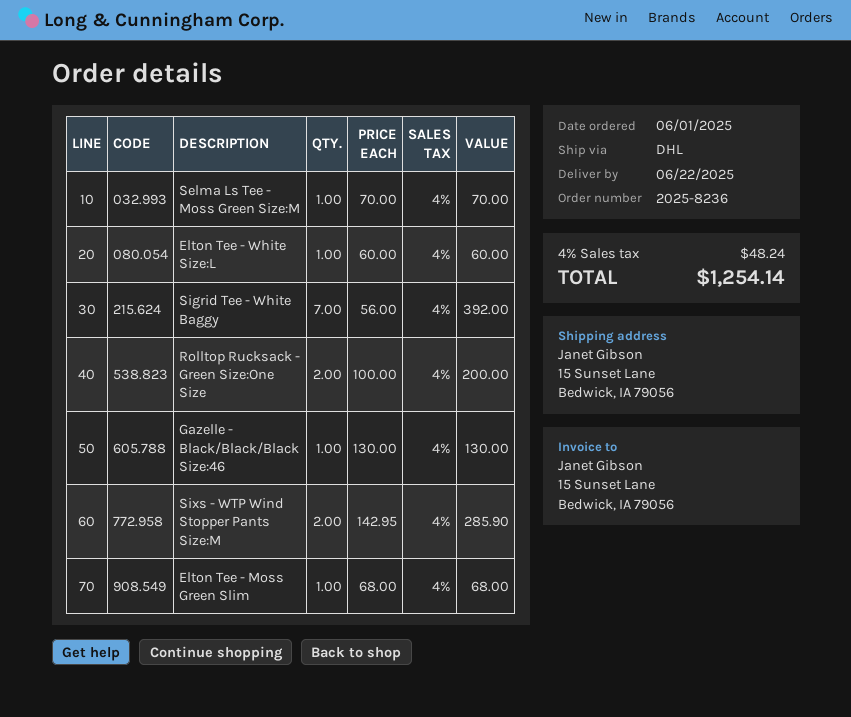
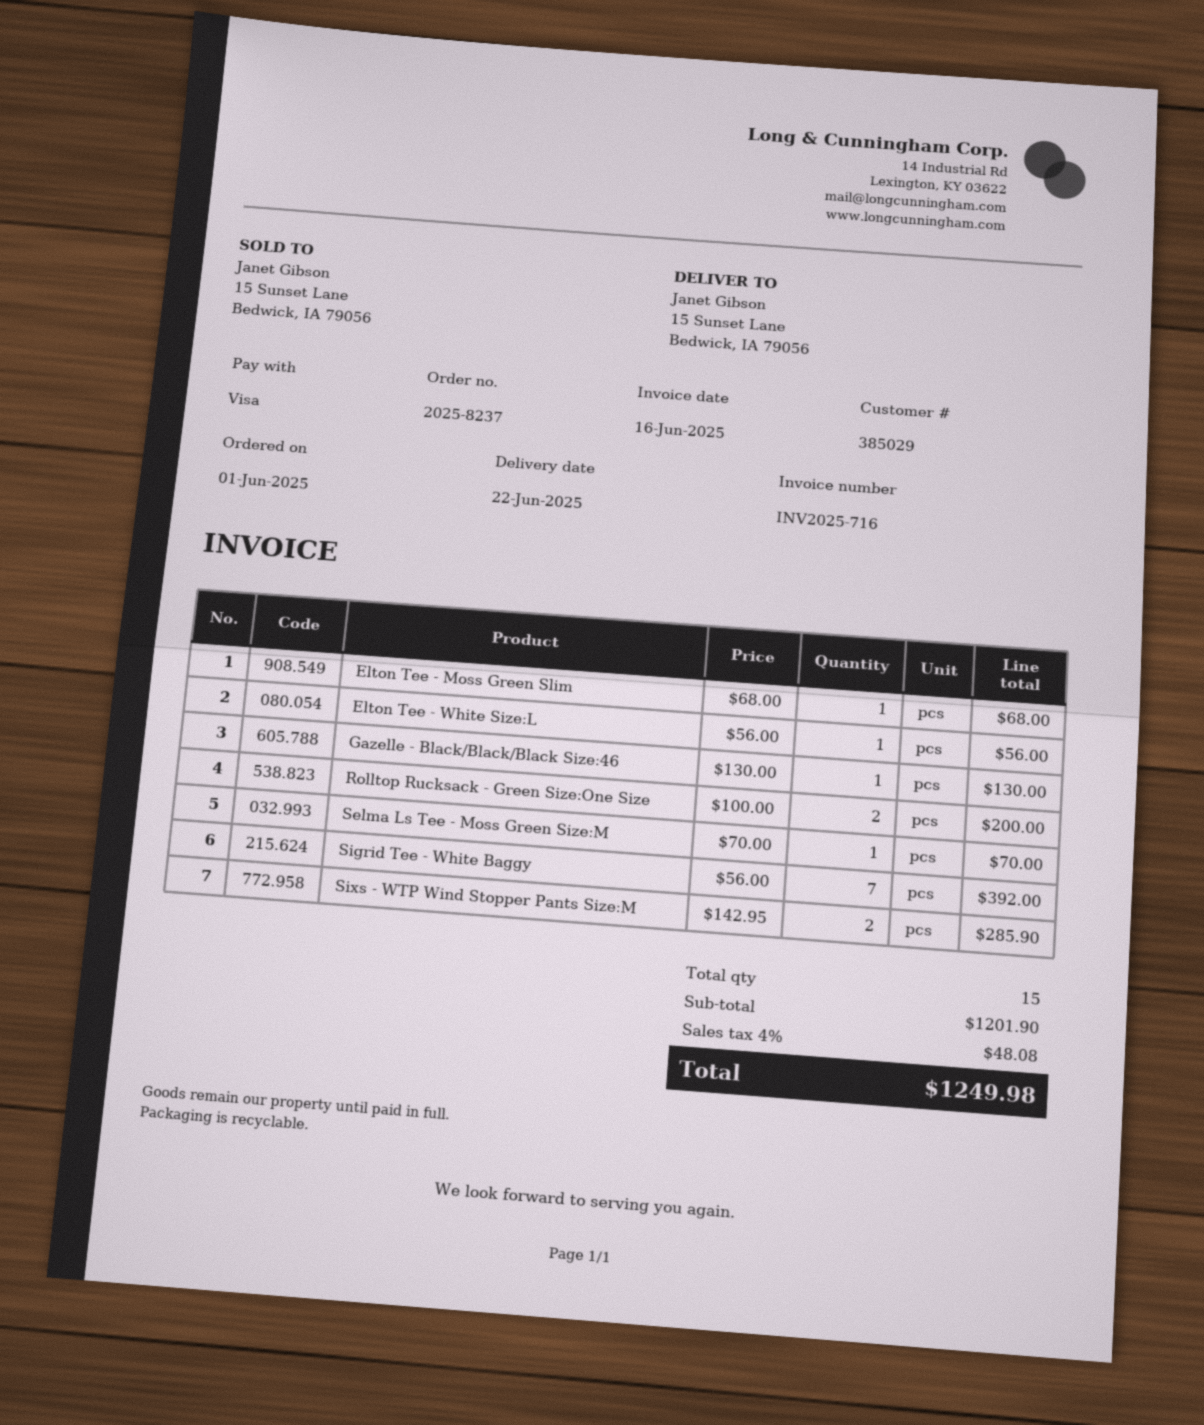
order number: 2025-8236 -> 2025-8237
Elton Tee - White Size:L: 1 x 60.00 = 60.00 -> 1 x 56.00 = 56.00
tax: 4% = 48.24 -> 4% = 48.08
total: 1254.14 -> 1249.98

